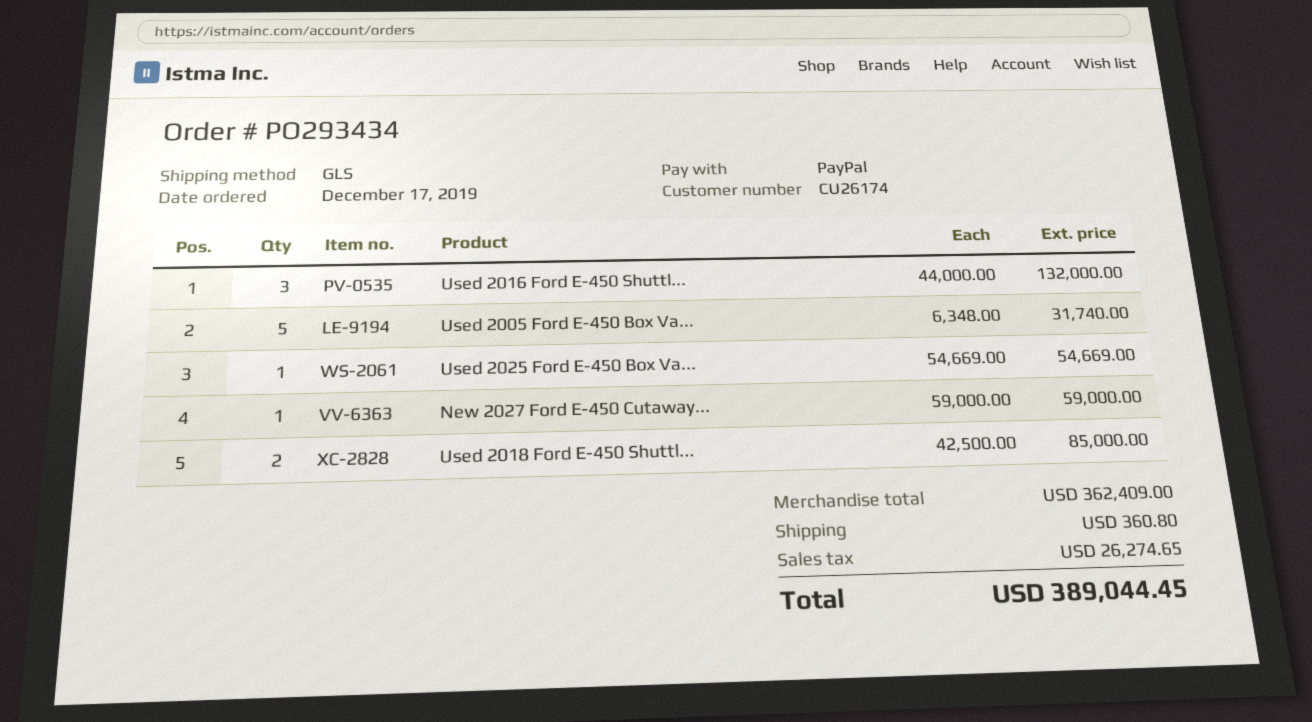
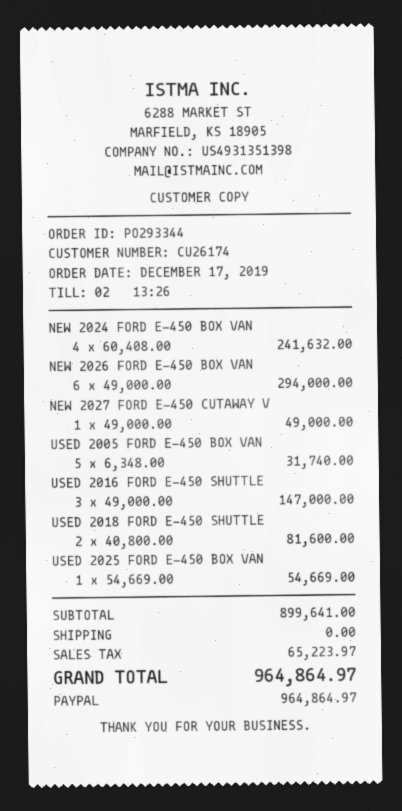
order number: PO293434 -> PO293344
Used 2016 Ford E-450 Shuttl...: 3 x 44000.00 = 132000.00 -> 3 x 49000.00 = 147000.00
New 2027 Ford E-450 Cutaway...: 1 x 59000.00 = 59000.00 -> 1 x 49000.00 = 49000.00
Used 2018 Ford E-450 Shuttl...: 2 x 42500.00 = 85000.00 -> 2 x 40800.00 = 81600.00
NEW 2024 FORD E-450 BOX VAN: none -> 4 x 60408.00 = 241632.00
NEW 2026 FORD E-450 BOX VAN: none -> 6 x 49000.00 = 294000.00
subtotal: 362409.00 -> 899641.00
shipping: 360.80 -> 0.00
tax: 26274.65 -> 65223.97
total: 389044.45 -> 964864.97

